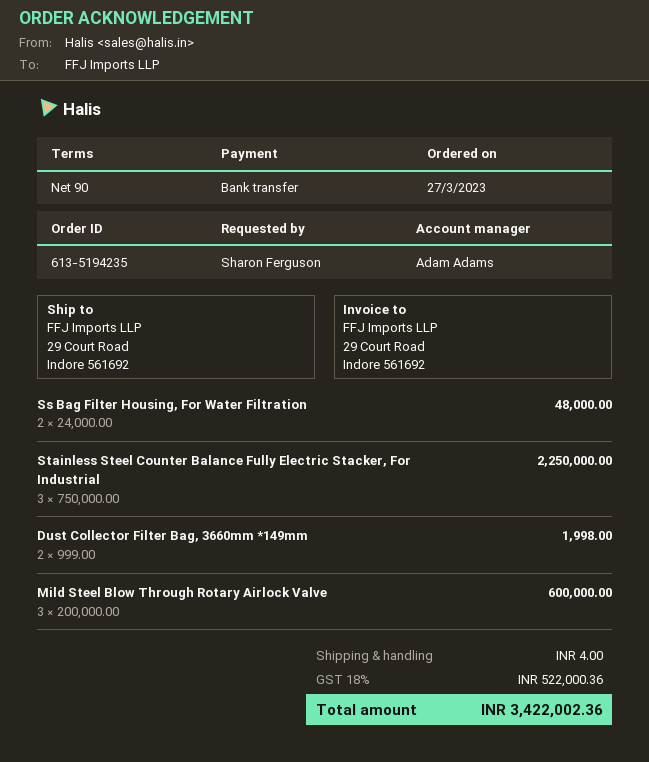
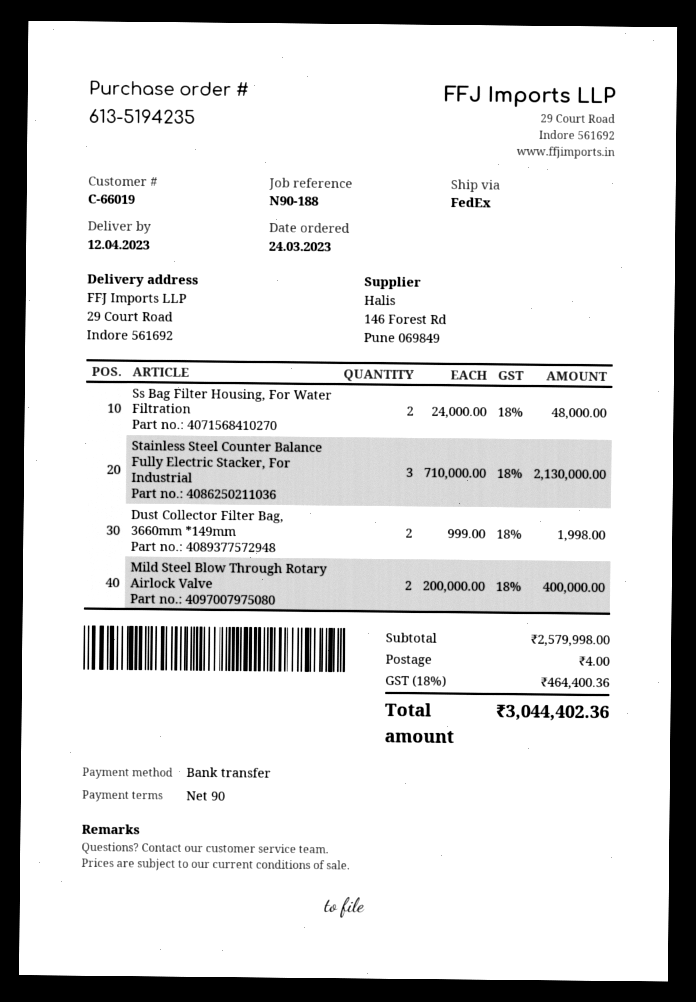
order date: 2023-03-27 -> 2023-03-24
Stainless Steel Counter Balance Fully Electric Stacker, For Industrial: 3 x 750000.00 = 2250000.00 -> 3 x 710000.00 = 2130000.00
Mild Steel Blow Through Rotary Airlock Valve: 3 x 200000.00 = 600000.00 -> 2 x 200000.00 = 400000.00
tax: 18% = 522000.36 -> 18% = 464400.36
total: 3422002.36 -> 3044402.36

